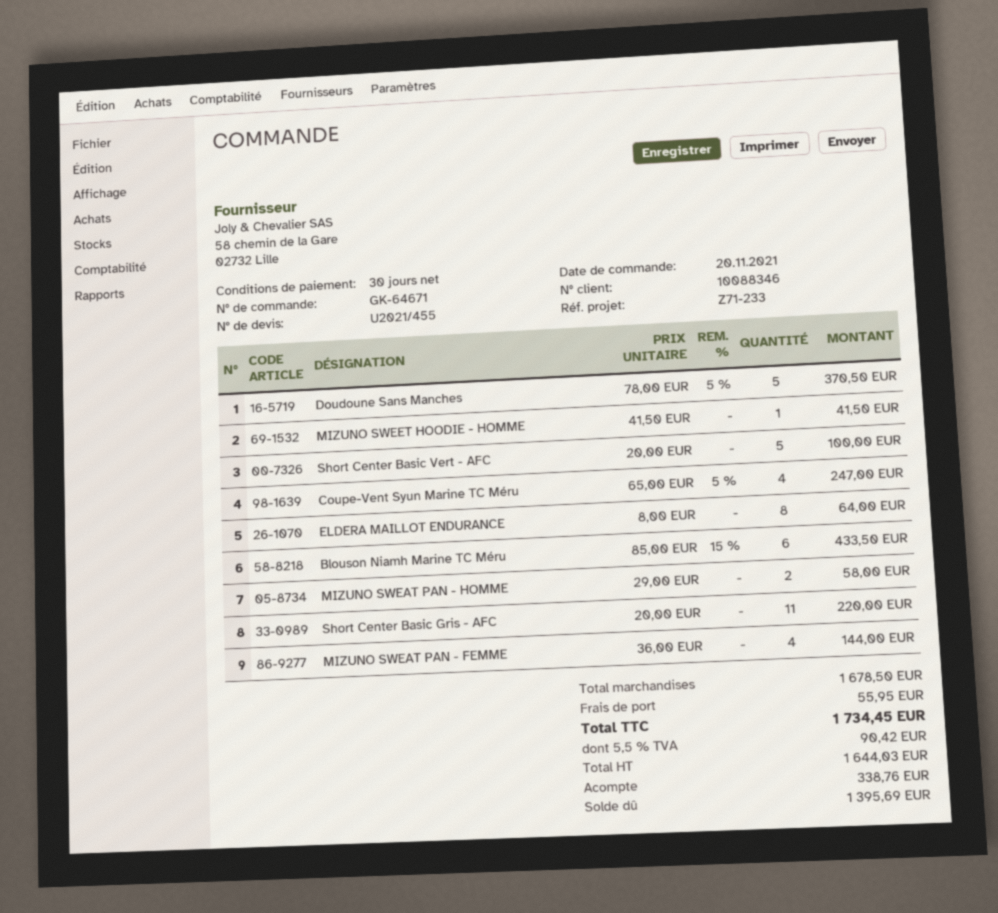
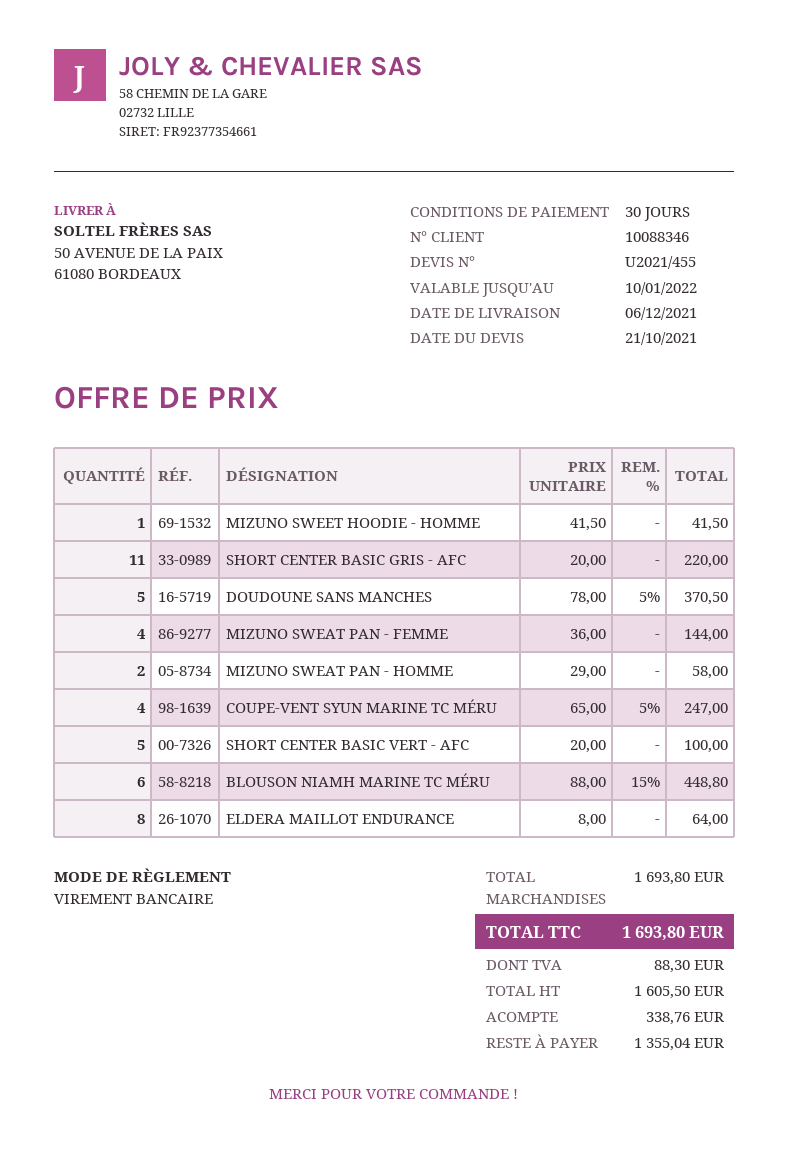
Blouson Niamh Marine TC Méru: 6 x 85.00 - 15% = 433.50 -> 6 x 88.00 - 15% = 448.80
subtotal: 1678.50 -> 1693.80
shipping: 55.95 -> none
net: 1644.03 -> 1605.50
tax: 90.42 -> 88.30
total: 1734.45 -> 1693.80
balance: 1395.69 -> 1355.04

